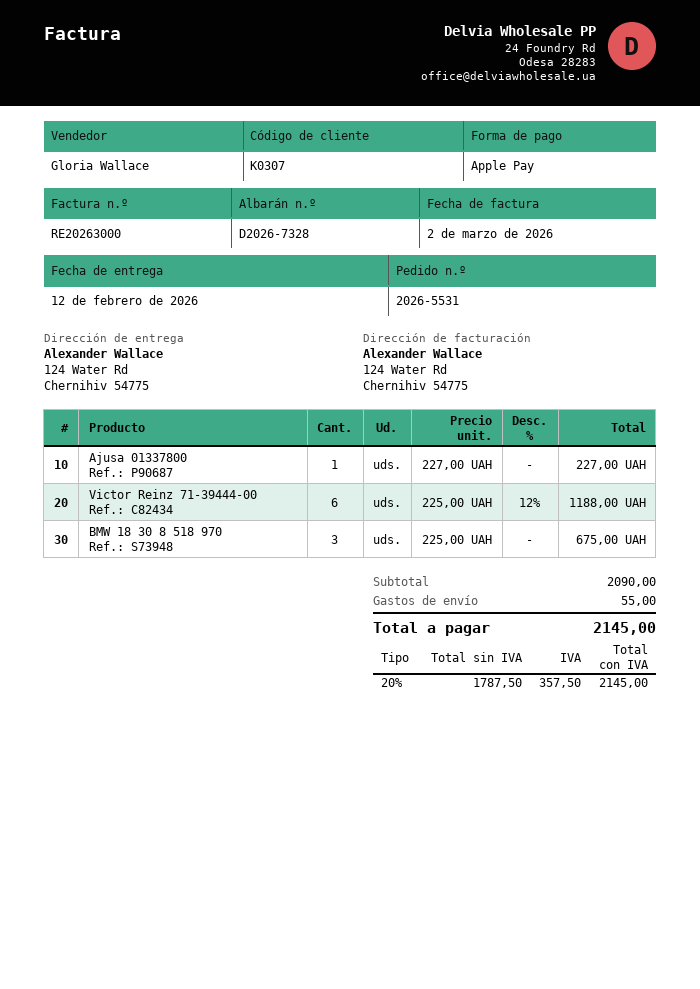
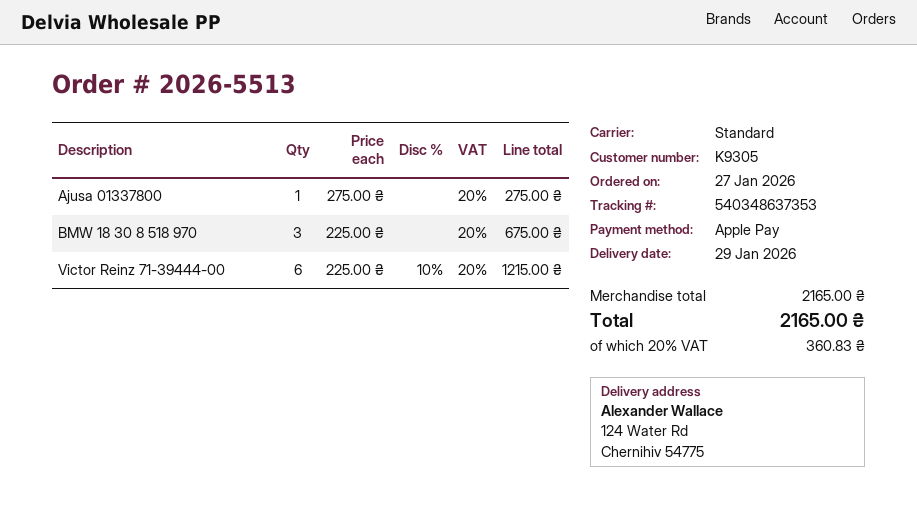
order number: 2026-5531 -> 2026-5513
delivery date: 2026-02-12 -> 2026-01-29
customer number: K0307 -> K9305
Ajusa 01337800: 1 x 227.00 = 227.00 -> 1 x 275.00 = 275.00
Victor Reinz 71-39444-00: 6 x 225.00 - 12% = 1188.00 -> 6 x 225.00 - 10% = 1215.00
subtotal: 2090.00 -> 2165.00
shipping: 55.00 -> none
tax: 20% = 357.50 -> 20% = 360.83
total: 2145.00 -> 2165.00

